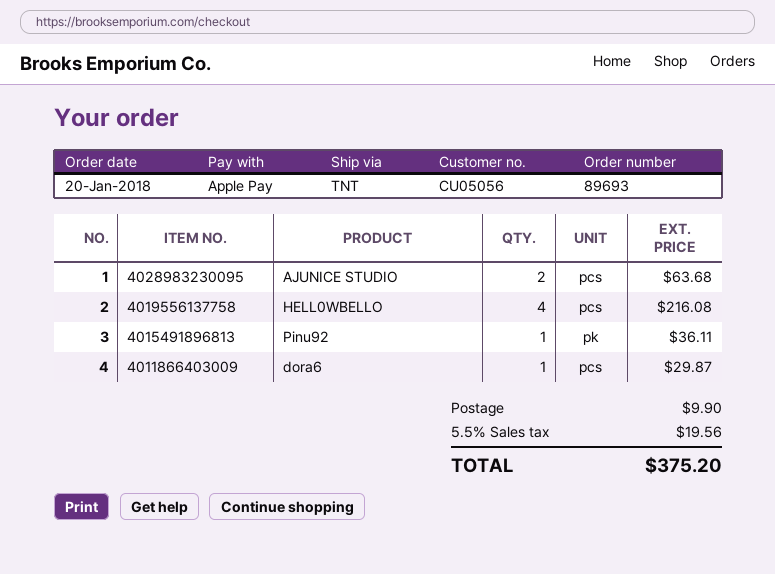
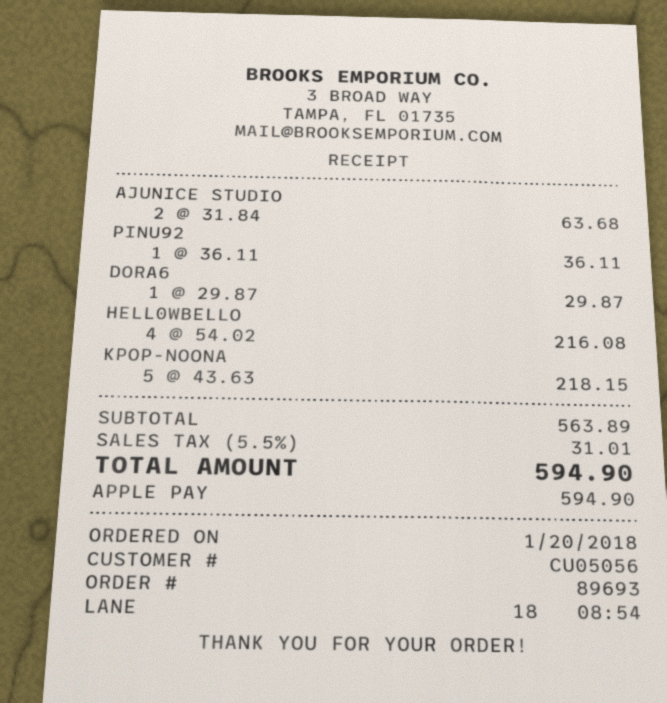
KPOP-NOONA: none -> 5 for 218.15
shipping: 9.90 -> none
tax: 5.5% = 19.56 -> 5.5% = 31.01
total: 375.20 -> 594.90

